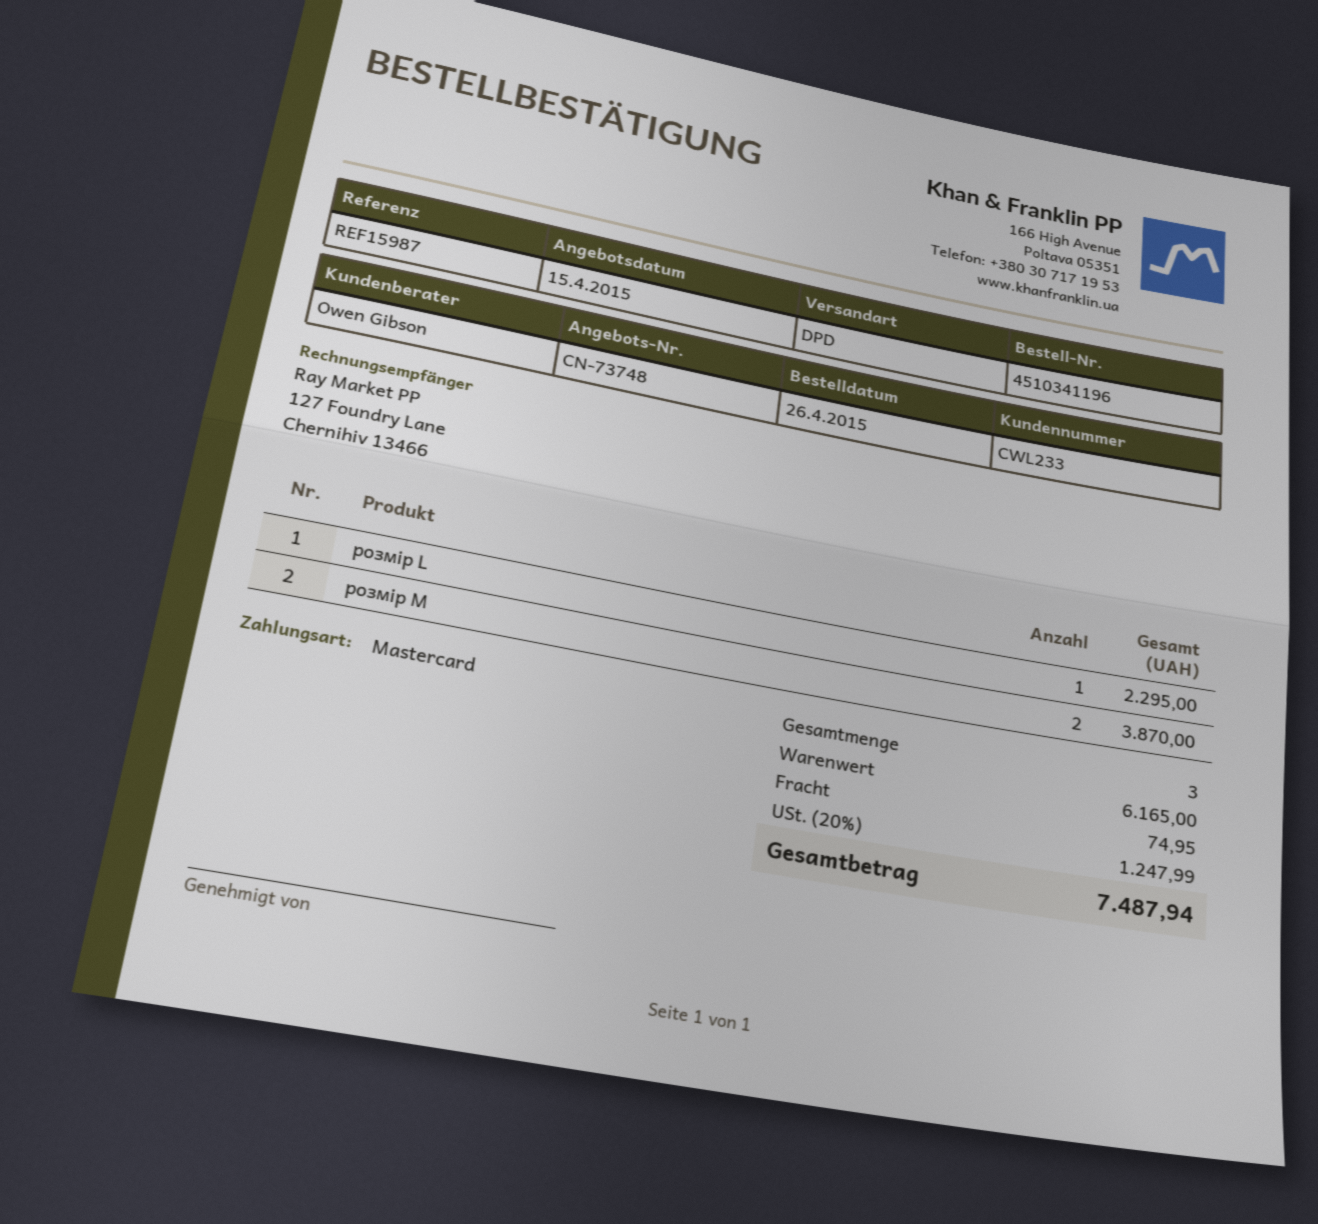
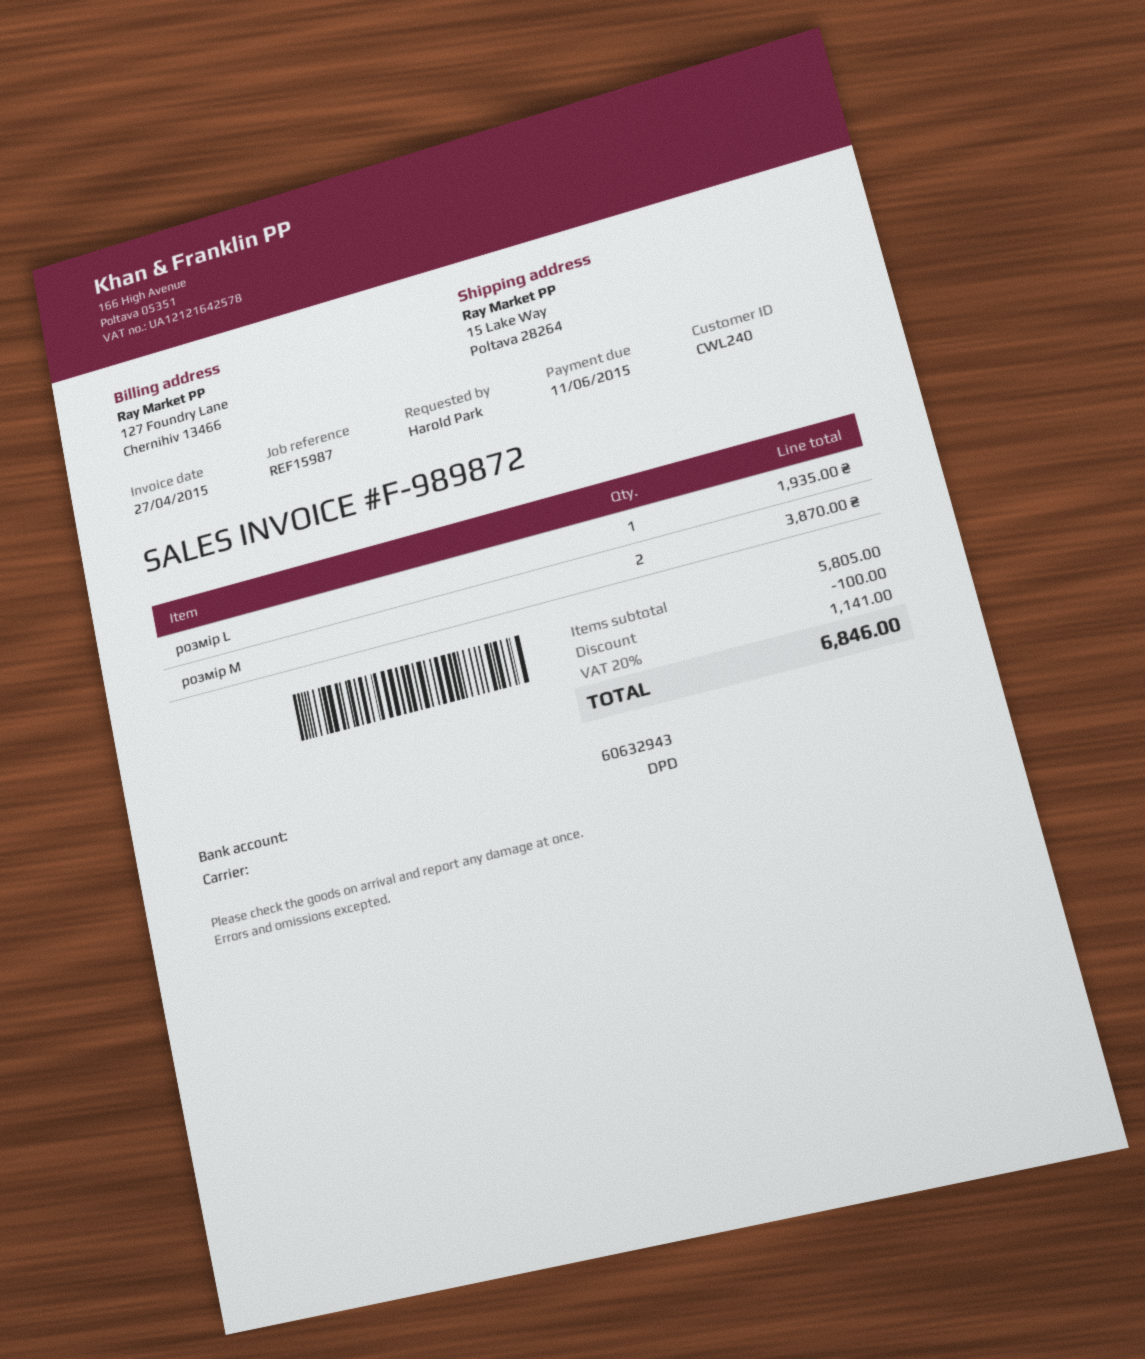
customer number: CWL233 -> CWL240
розмір L: 1 for 2295.00 -> 1 for 1935.00
subtotal: 6165.00 -> 5805.00
discount: none -> 100.00
shipping: 74.95 -> none
tax: 20% = 1247.99 -> 20% = 1141.00
total: 7487.94 -> 6846.00

